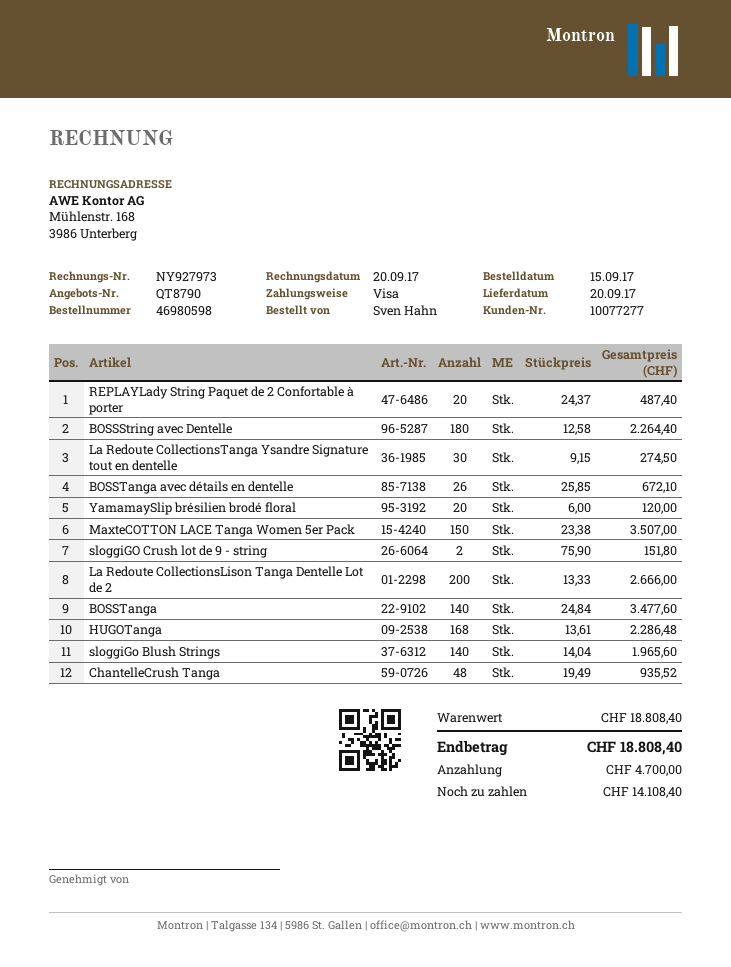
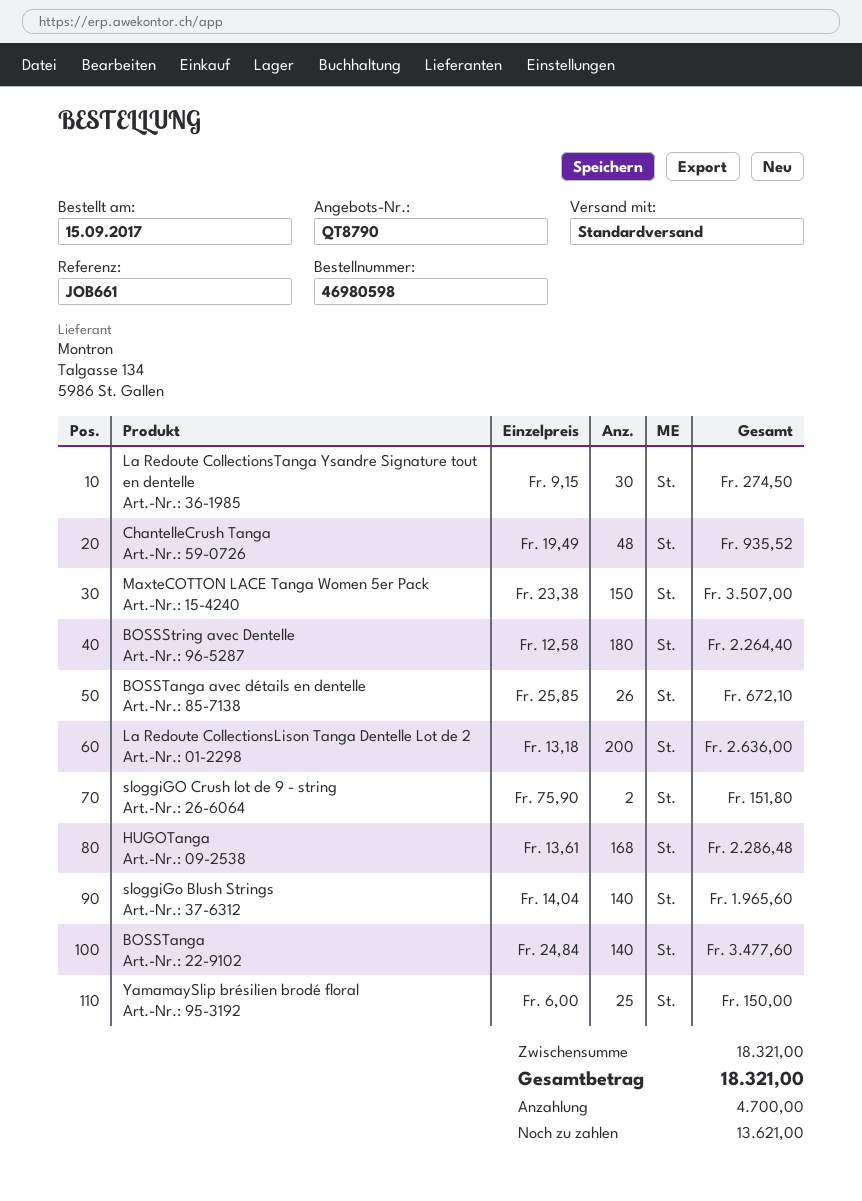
REPLAYLady String Paquet de 2 Confortable à porter: 20 x 24.37 = 487.40 -> none
YamamaySlip brésilien brodé floral: 20 x 6.00 = 120.00 -> 25 x 6.00 = 150.00
La Redoute CollectionsLison Tanga Dentelle Lot de 2: 200 x 13.33 = 2666.00 -> 200 x 13.18 = 2636.00
subtotal: 18808.40 -> 18321.00
total: 18808.40 -> 18321.00
balance: 14108.40 -> 13621.00

